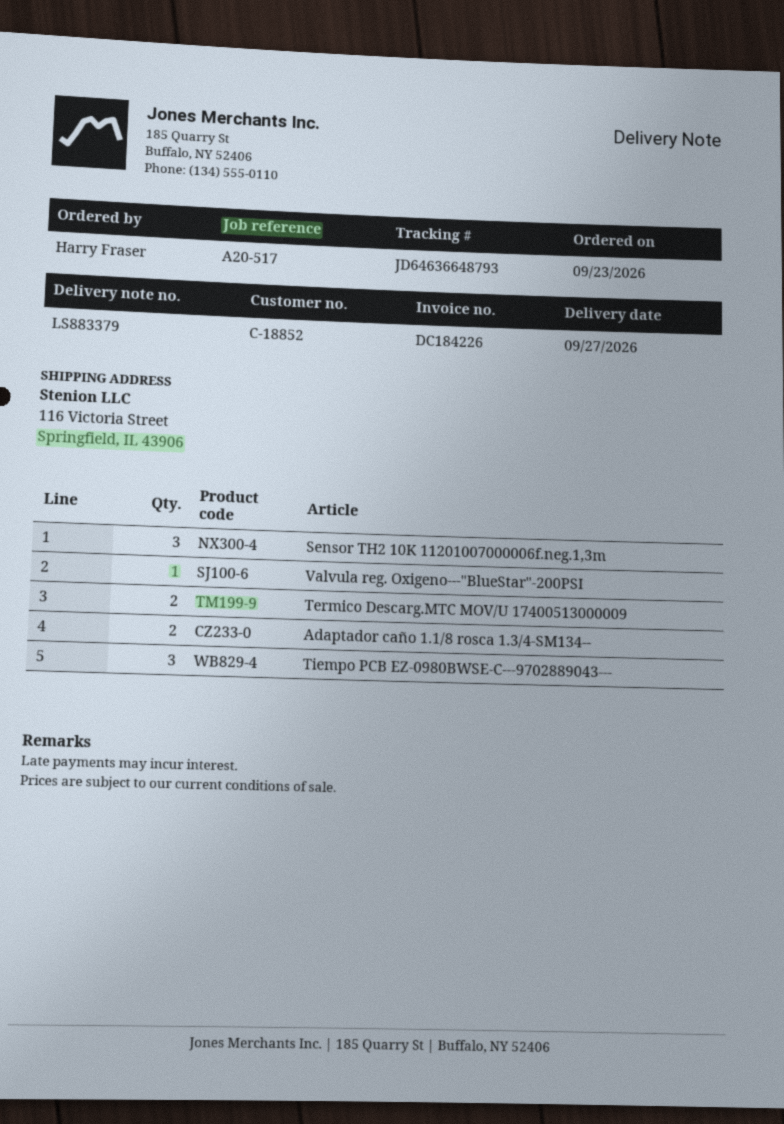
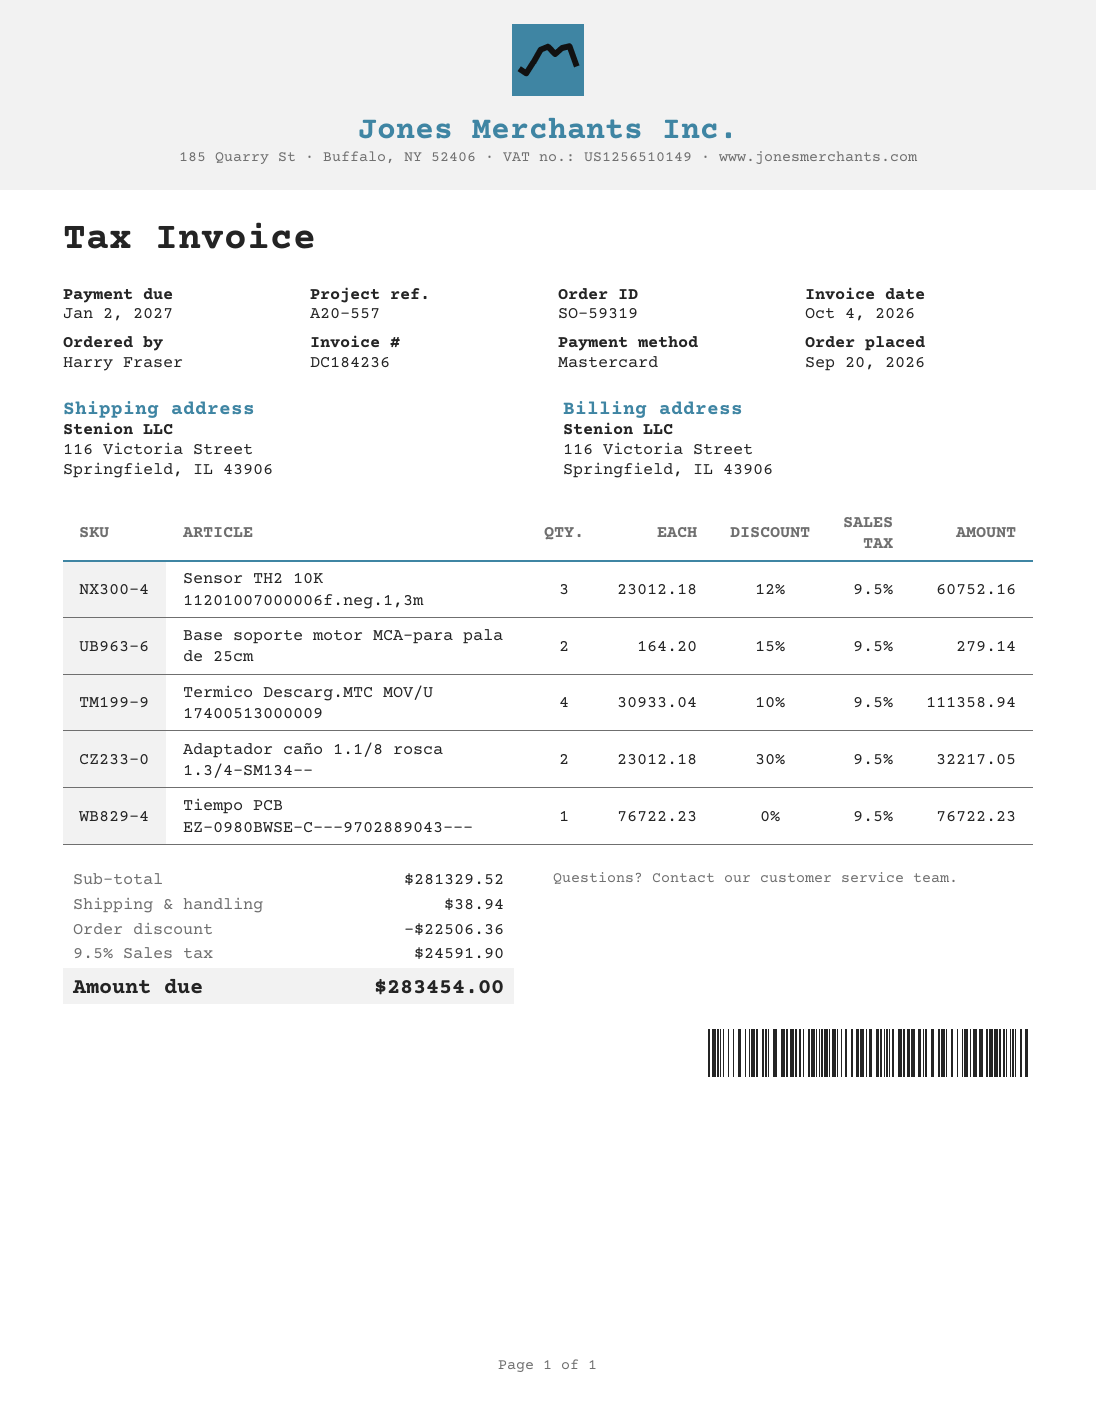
order date: 2026-09-23 -> 2026-09-20
invoice number: DC184226 -> DC184236
reference: A20-517 -> A20-557
Valvula reg. Oxigeno---"BlueStar"-200PSI: 1 -> none
Termico Descarg.MTC MOV/U 17400513000009: 2 -> 4
Tiempo PCB EZ-0980BWSE-C---9702889043---: 3 -> 1
Base soporte motor MCA-para pala de 25cm: none -> 2

